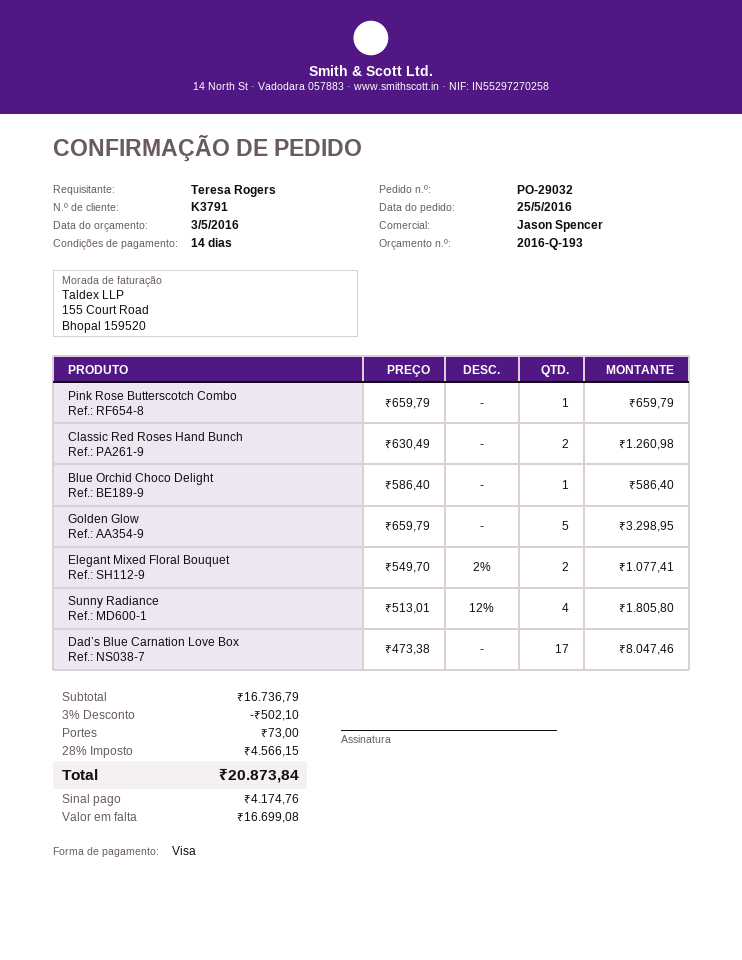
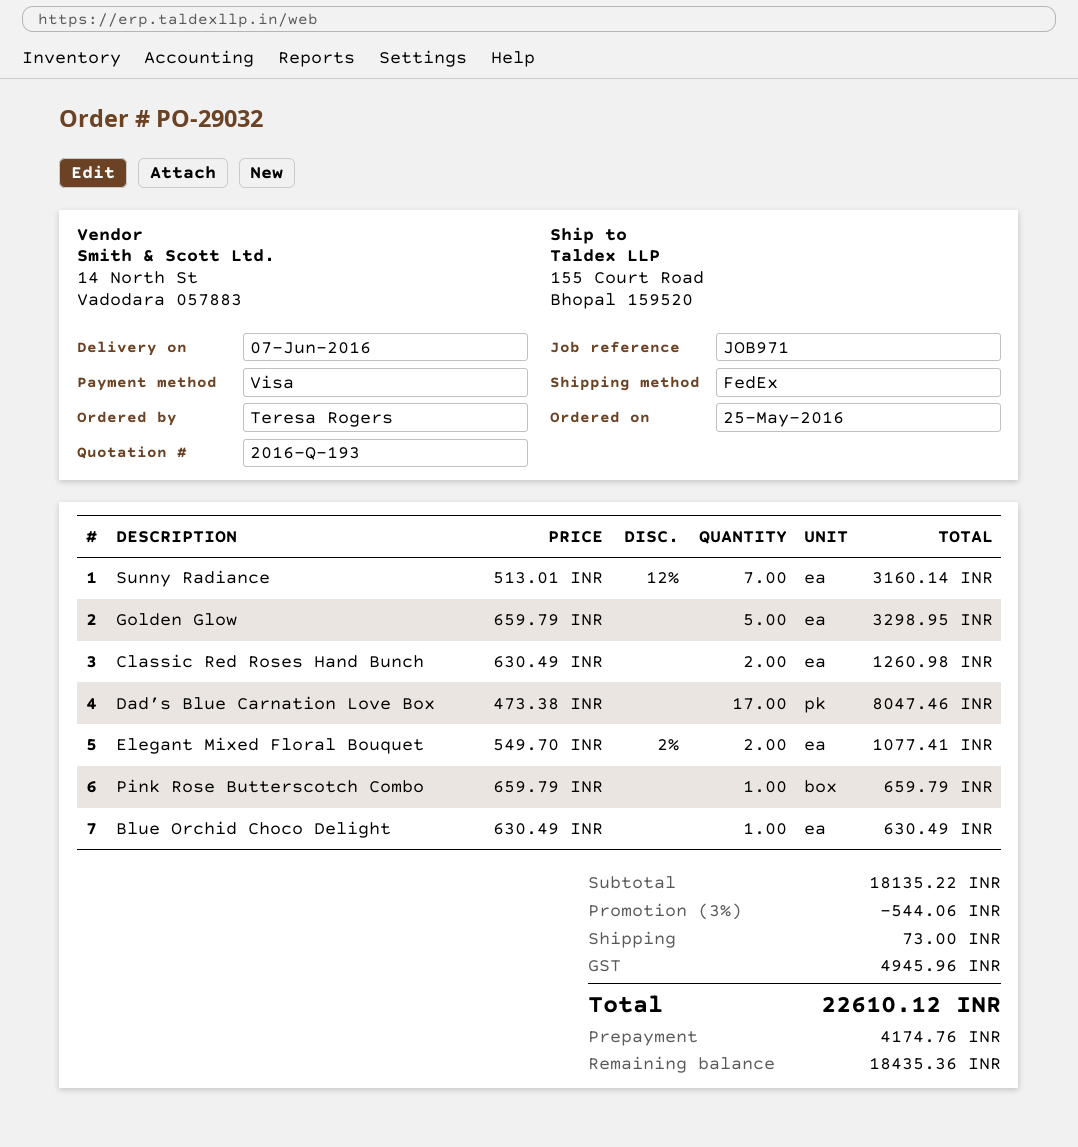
Blue Orchid Choco Delight: 1 x 586.40 = 586.40 -> 1 x 630.49 = 630.49
Sunny Radiance: 4 x 513.01 - 12% = 1805.80 -> 7 x 513.01 - 12% = 3160.14
subtotal: 16736.79 -> 18135.22
discount: 3% = 502.10 -> 3% = 544.06
tax: 4566.15 -> 4945.96
total: 20873.84 -> 22610.12
balance: 16699.08 -> 18435.36

